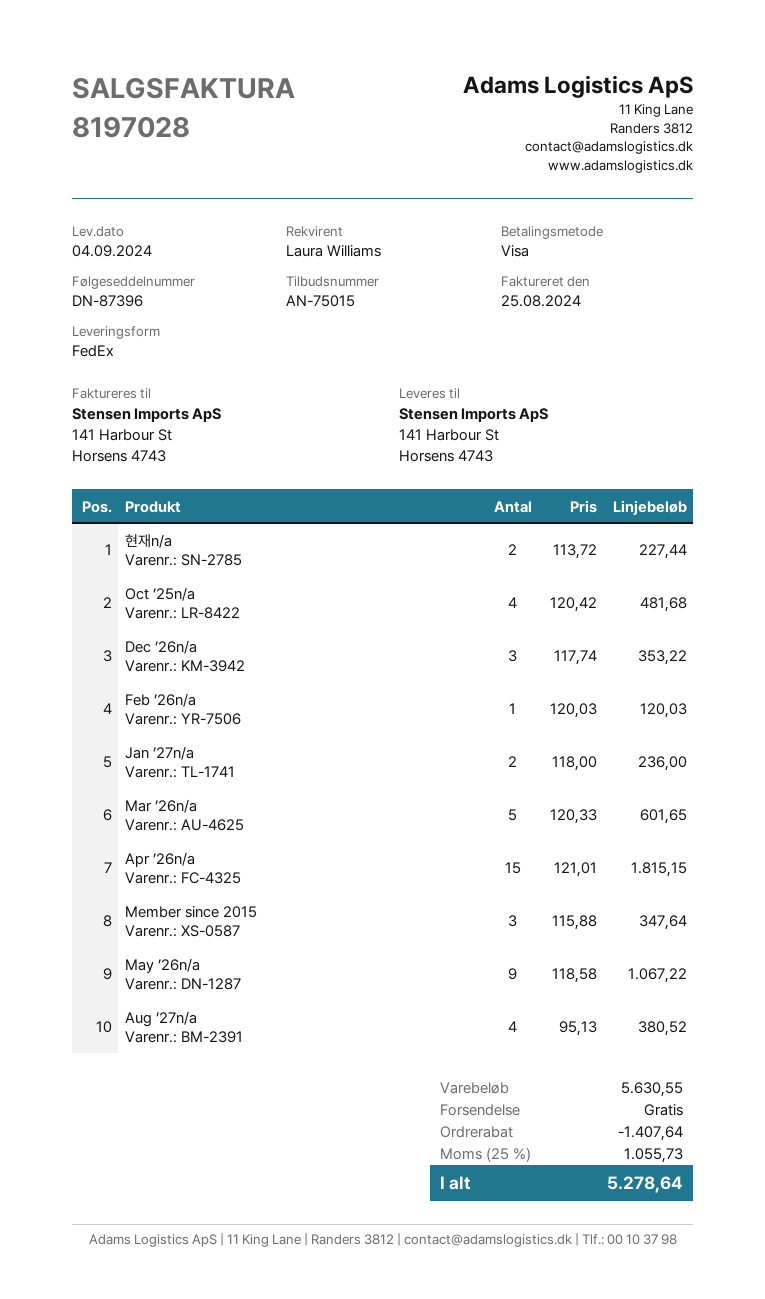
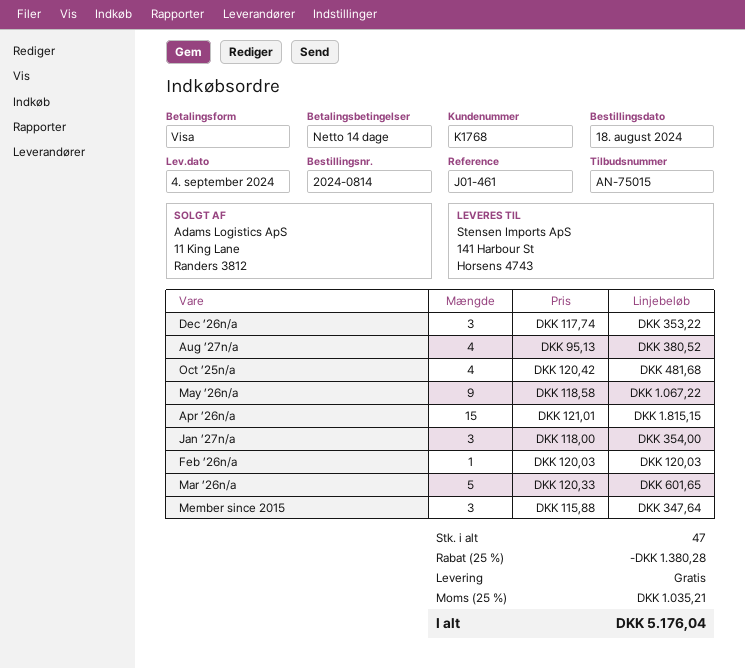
현재n/a: 2 x 113.72 = 227.44 -> none
Jan ’27n/a: 2 x 118.00 = 236.00 -> 3 x 118.00 = 354.00
discount: 1407.64 -> 1380.28
tax: 25% = 1055.73 -> 25% = 1035.21
total: 5278.64 -> 5176.04

